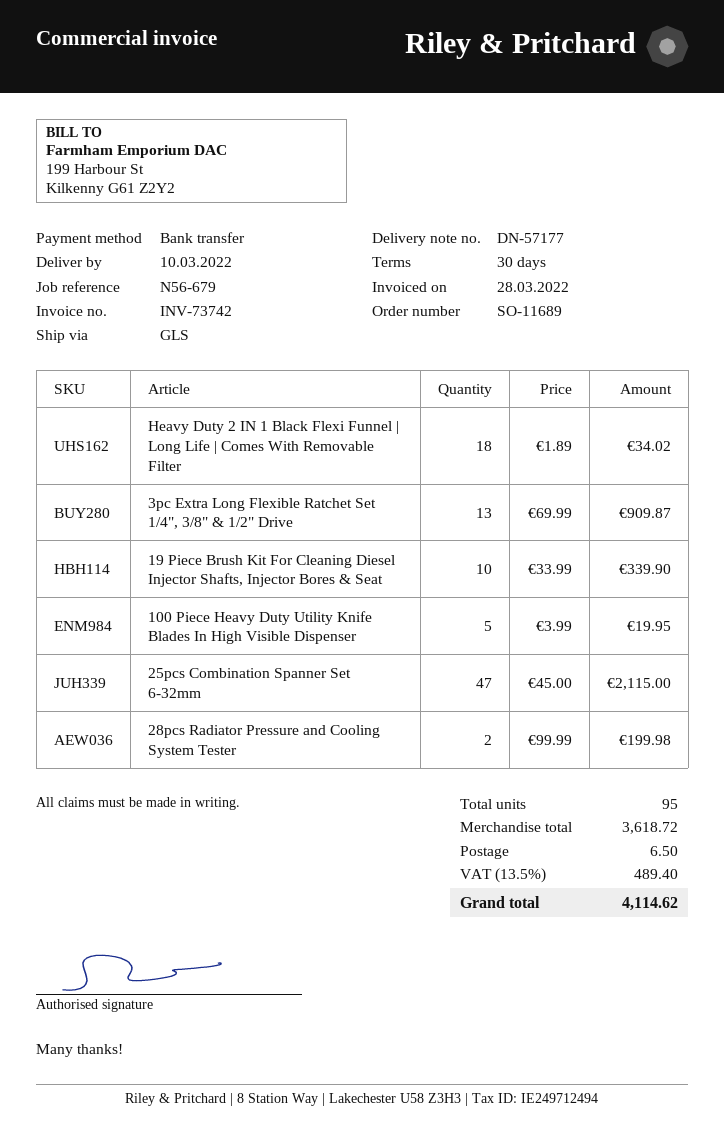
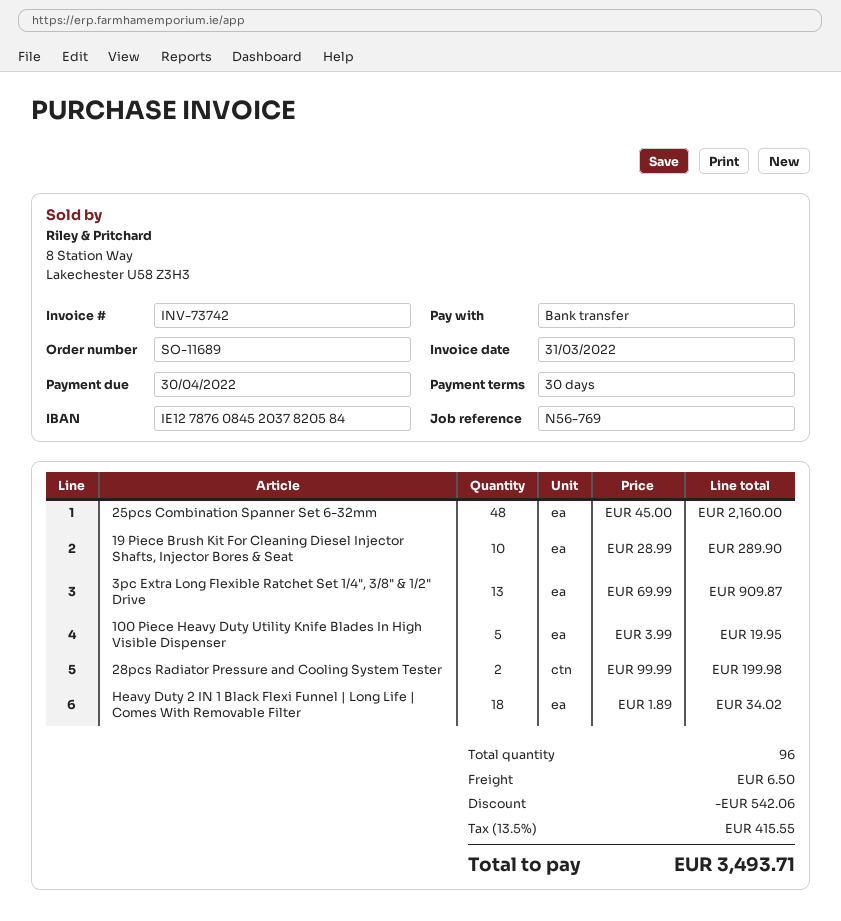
invoice date: 2022-03-28 -> 2022-03-31
reference: N56-679 -> N56-769
19 Piece Brush Kit For Cleaning Diesel Injector Shafts, Injector Bores & Seat: 10 x 33.99 = 339.90 -> 10 x 28.99 = 289.90
25pcs Combination Spanner Set 6-32mm: 47 x 45.00 = 2115.00 -> 48 x 45.00 = 2160.00
total quantity: 95 -> 96
discount: none -> 542.06
tax: 13.5% = 489.40 -> 13.5% = 415.55
total: 4114.62 -> 3493.71

